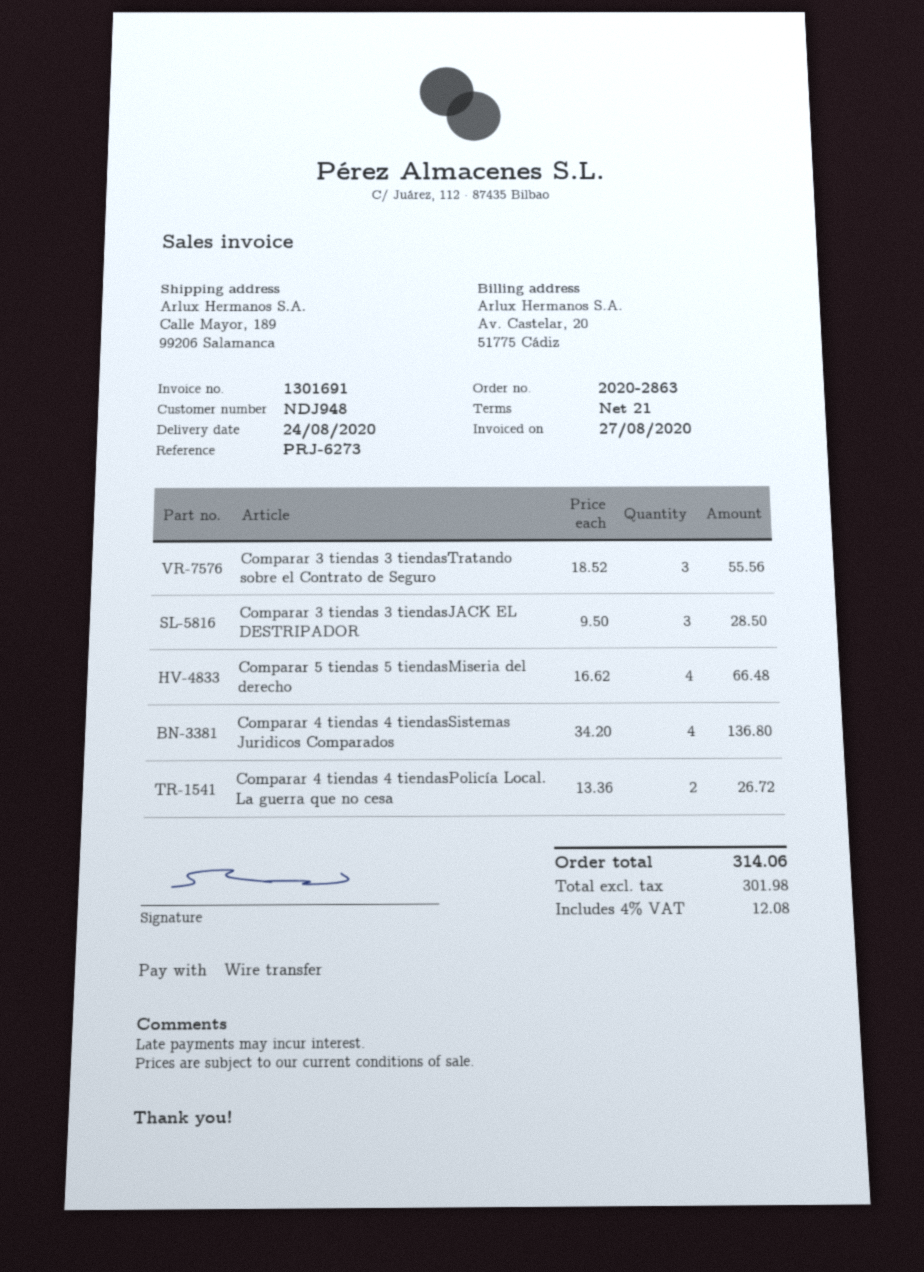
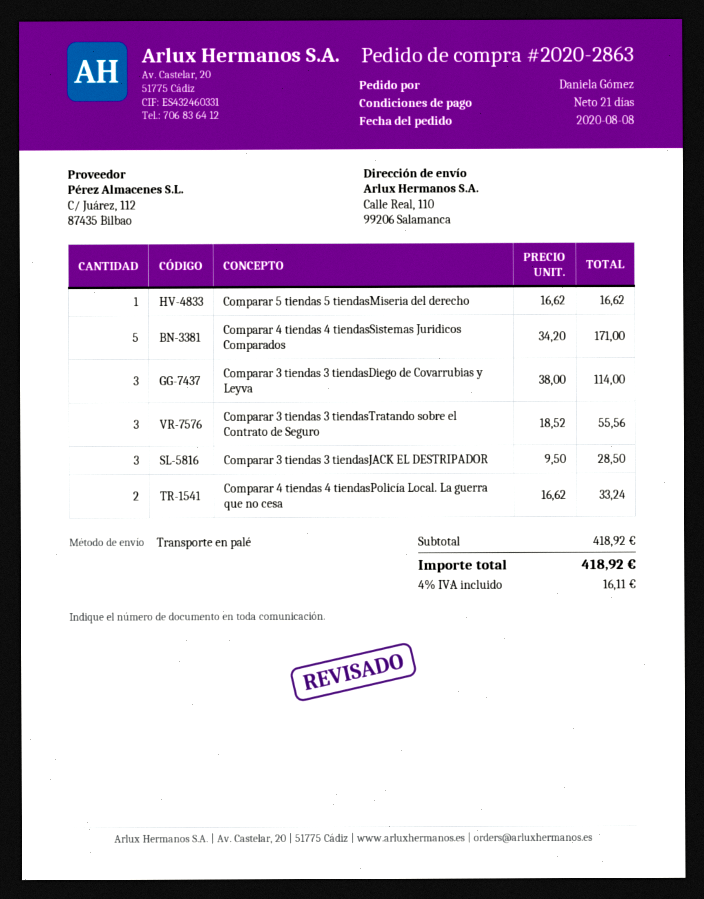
ship to: Calle Mayor, 189, 99206 Salamanca -> Calle Real, 110, 99206 Salamanca
Comparar 5 tiendas 5 tiendasMiseria del derecho: 4 x 16.62 = 66.48 -> 1 x 16.62 = 16.62
Comparar 4 tiendas 4 tiendasSistemas Juridicos Comparados: 4 x 34.20 = 136.80 -> 5 x 34.20 = 171.00
Comparar 4 tiendas 4 tiendasPolicía Local. La guerra que no cesa: 2 x 13.36 = 26.72 -> 2 x 16.62 = 33.24
Comparar 3 tiendas 3 tiendasDiego de Covarrubias y Leyva: none -> 3 x 38.00 = 114.00
tax: 4% = 12.08 -> 4% = 16.11
total: 314.06 -> 418.92

